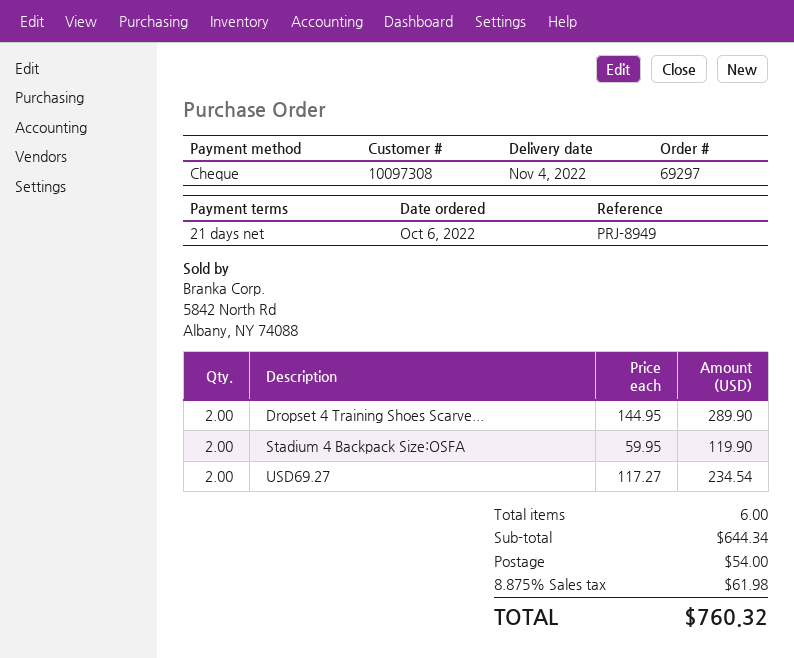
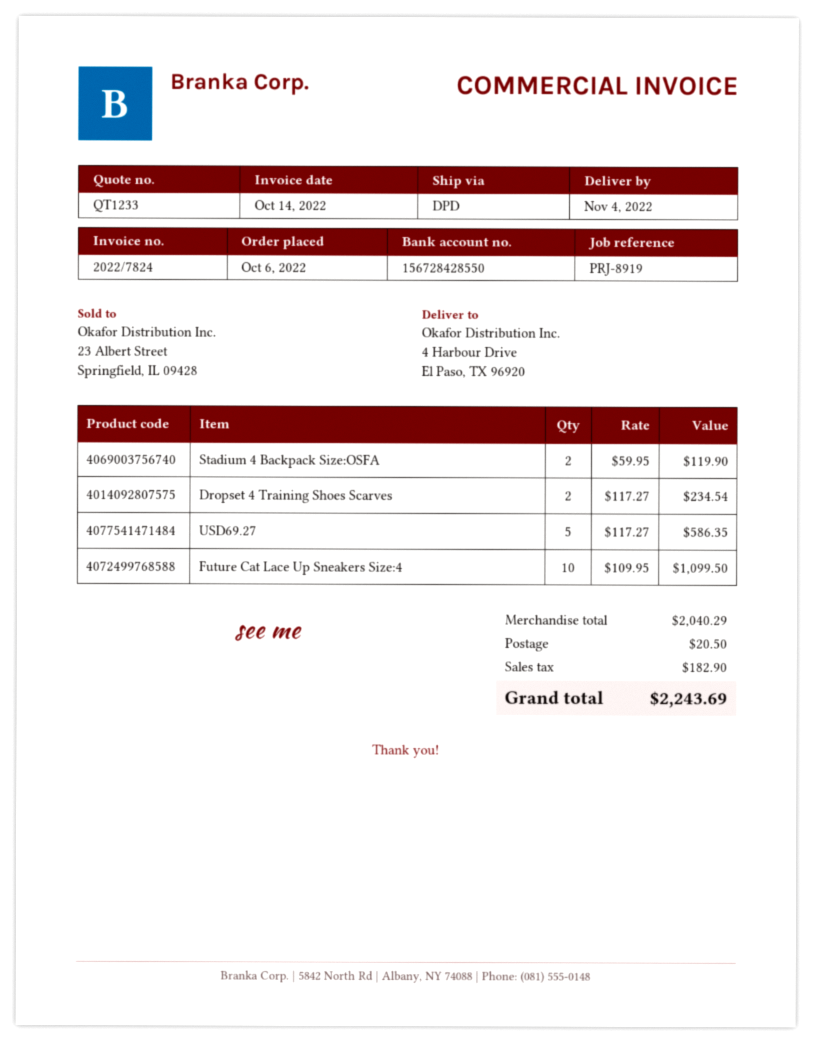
reference: PRJ-8949 -> PRJ-8919
Dropset 4 Training Shoes Scarve...: 2 x 144.95 = 289.90 -> 2 x 117.27 = 234.54
USD69.27: 2 x 117.27 = 234.54 -> 5 x 117.27 = 586.35
Future Cat Lace Up Sneakers Size:4: none -> 10 x 109.95 = 1099.50
subtotal: 644.34 -> 2040.29
shipping: 54.00 -> 20.50
tax: 61.98 -> 182.90
total: 760.32 -> 2243.69

